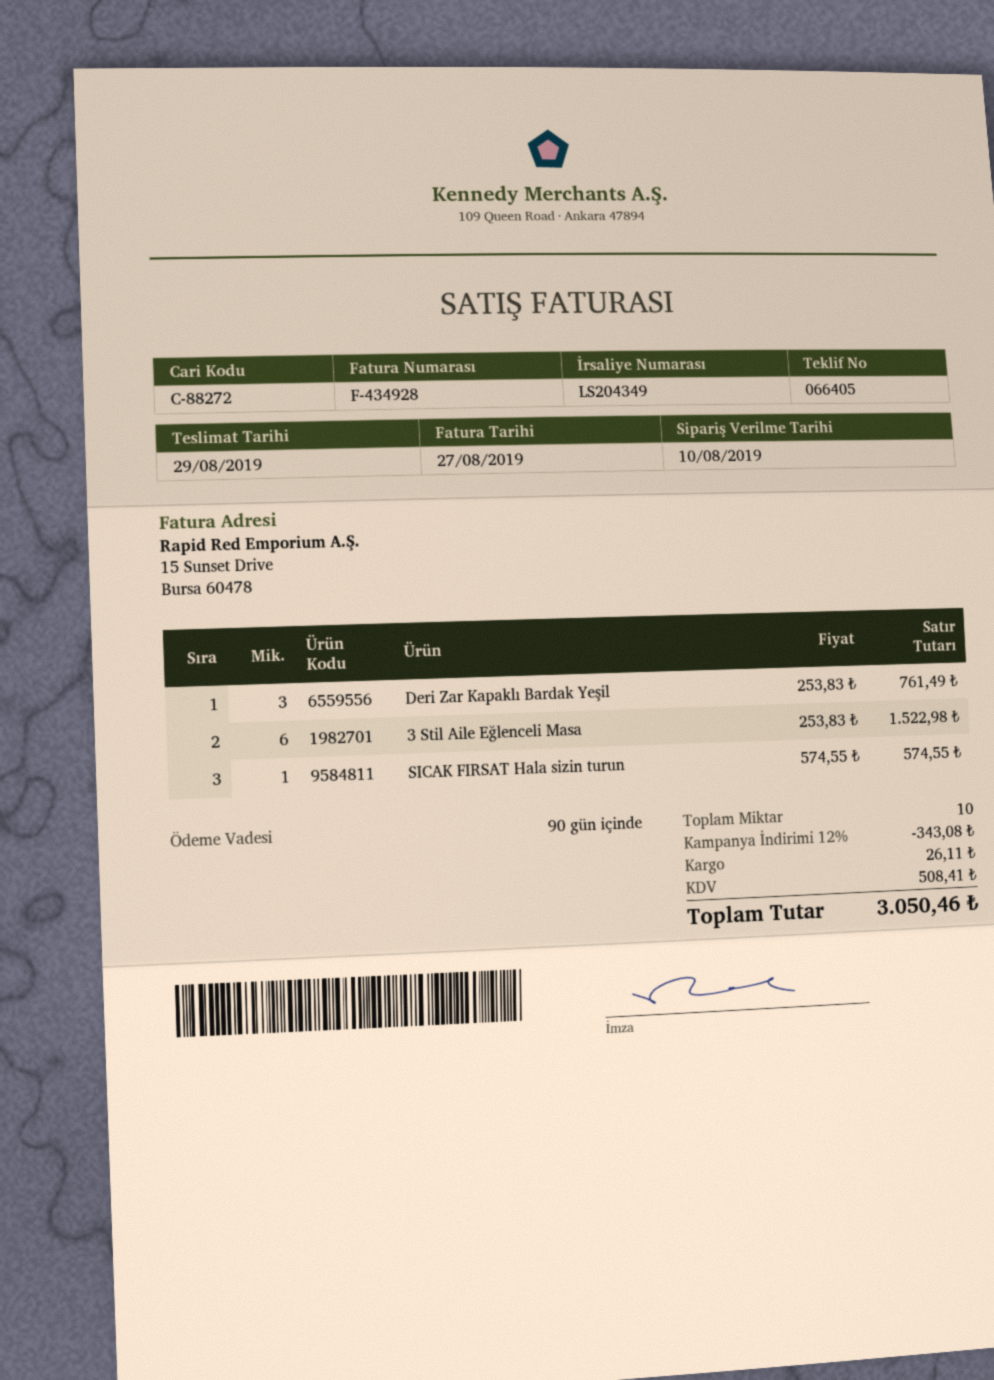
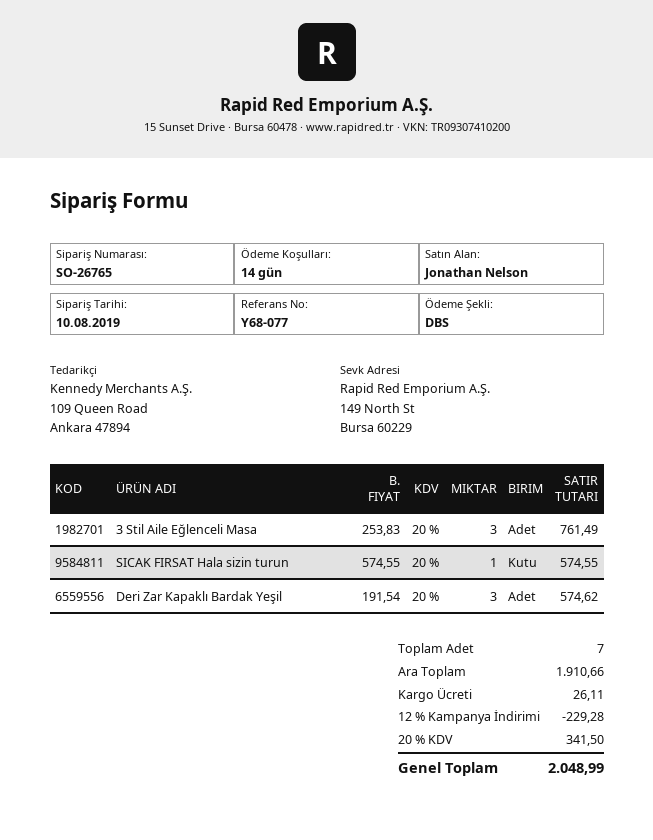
payment terms: 90 days -> 14 days
Deri Zar Kapaklı Bardak Yeşil: 3 x 253.83 = 761.49 -> 3 x 191.54 = 574.62
3 Stil Aile Eğlenceli Masa: 6 x 253.83 = 1522.98 -> 3 x 253.83 = 761.49
total quantity: 10 -> 7
discount: 12% = 343.08 -> 12% = 229.28
tax: 508.41 -> 341.50
total: 3050.46 -> 2048.99

